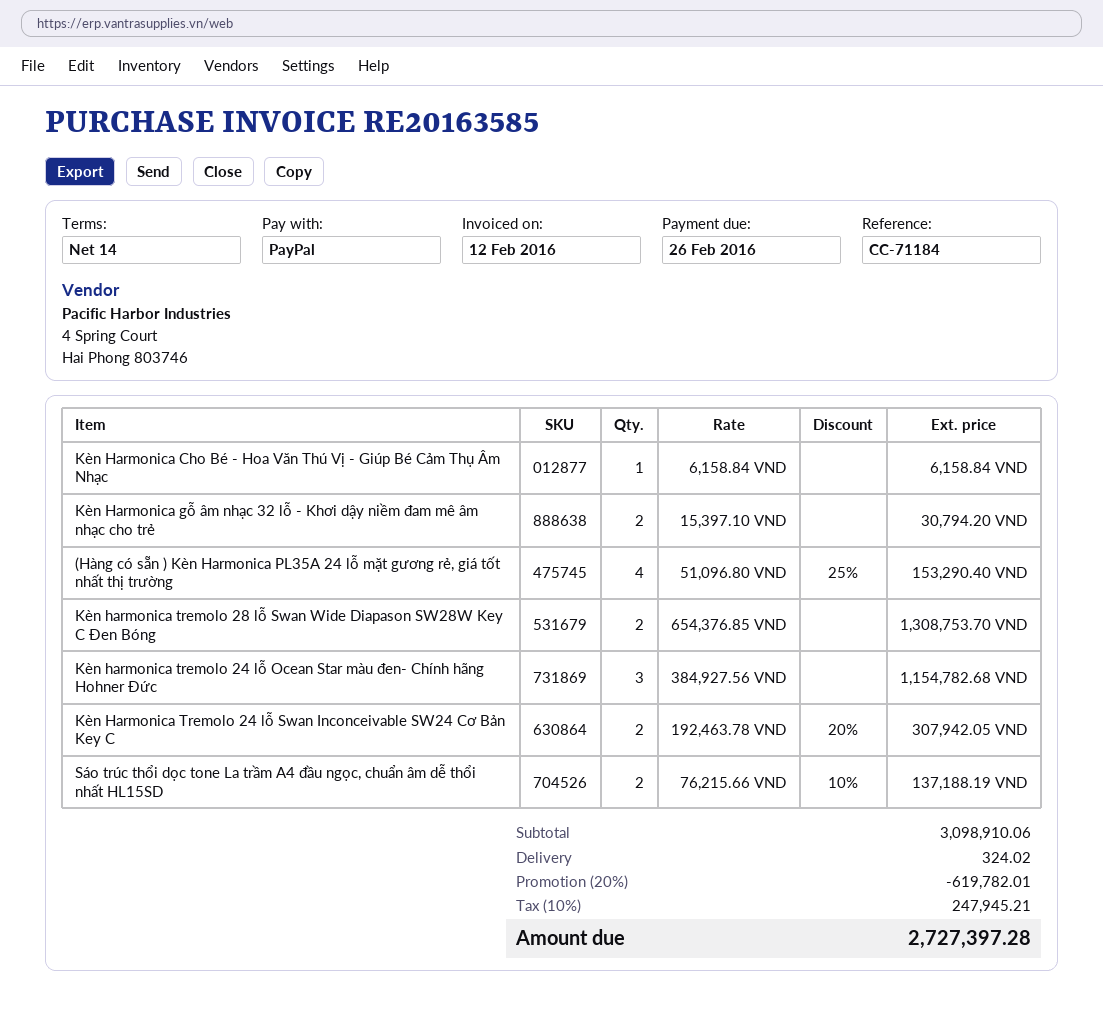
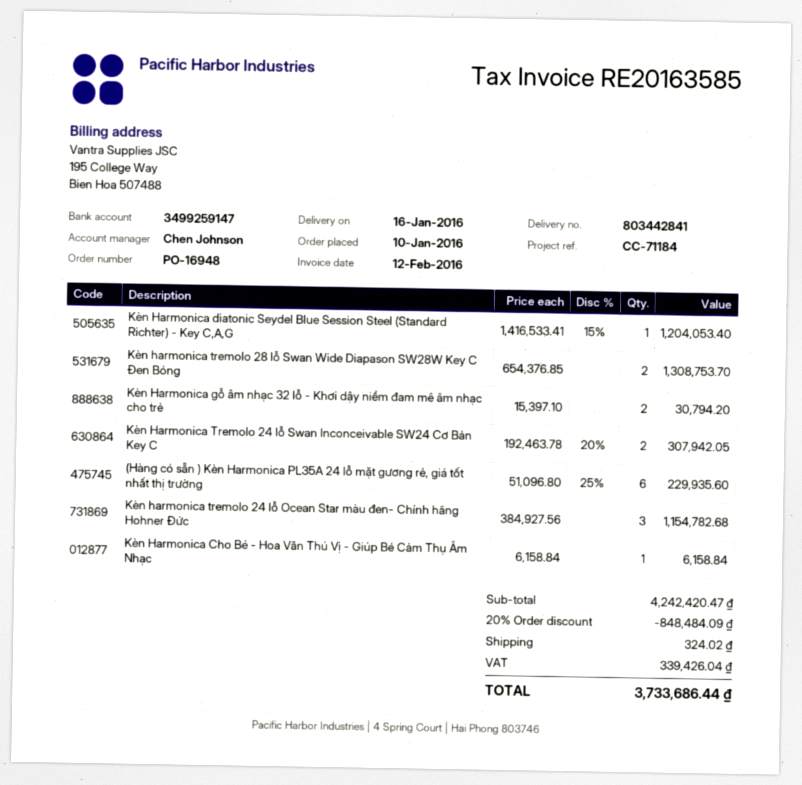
(Hàng có sẵn ) Kèn Harmonica PL35A 24 lỗ mặt gương rẻ, giá tốt nhất thị trường: 4 x 51096.80 - 25% = 153290.40 -> 6 x 51096.80 - 25% = 229935.60
Sáo trúc thổi dọc tone La trầm A4 đầu ngọc, chuẩn âm dễ thổi nhất HL15SD: 2 x 76215.66 - 10% = 137188.19 -> none
Kèn Harmonica diatonic Seydel Blue Session Steel (Standard Richter) - Key C,A,G: none -> 1 x 1416533.41 - 15% = 1204053.40
subtotal: 3098910.06 -> 4242420.47
discount: 20% = 619782.01 -> 20% = 848484.09
tax: 247945.21 -> 339426.04
total: 2727397.28 -> 3733686.44

